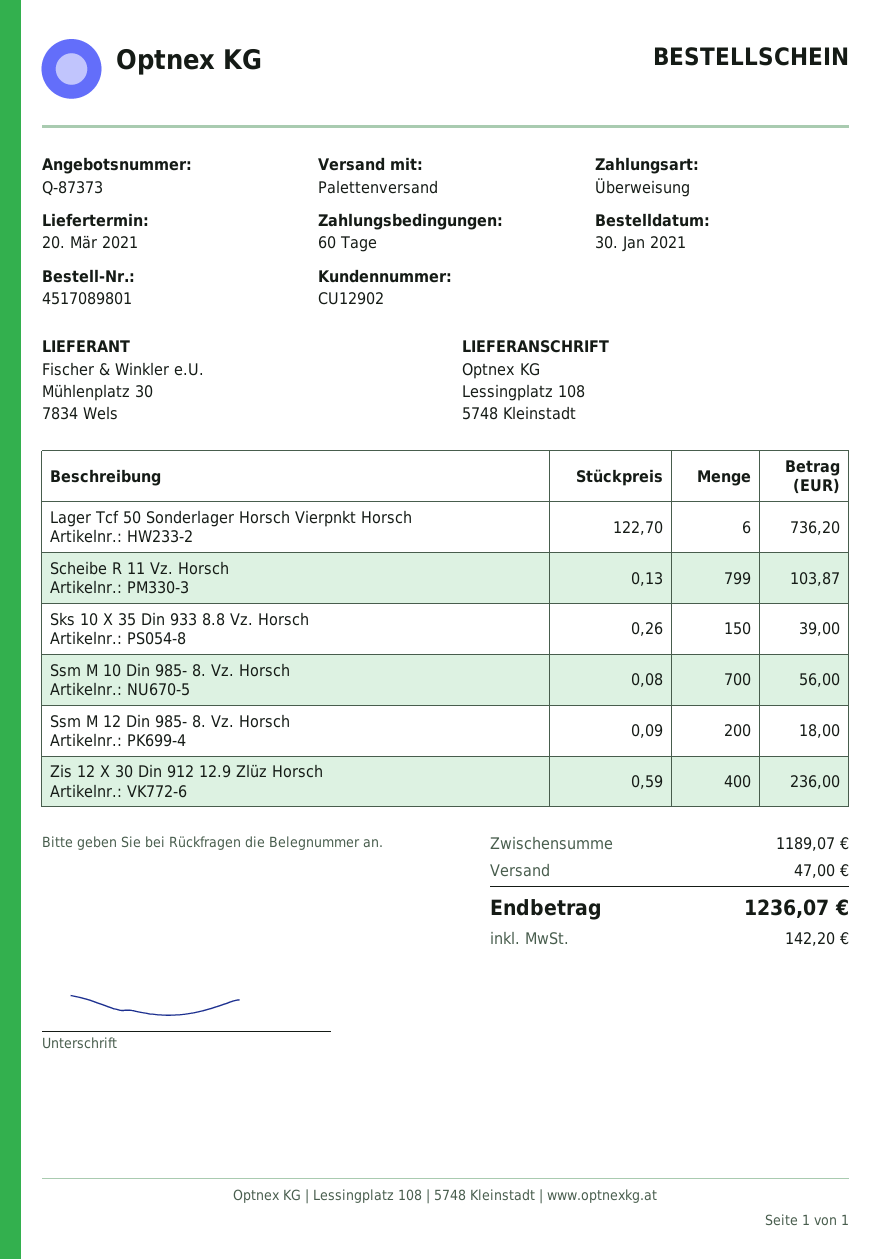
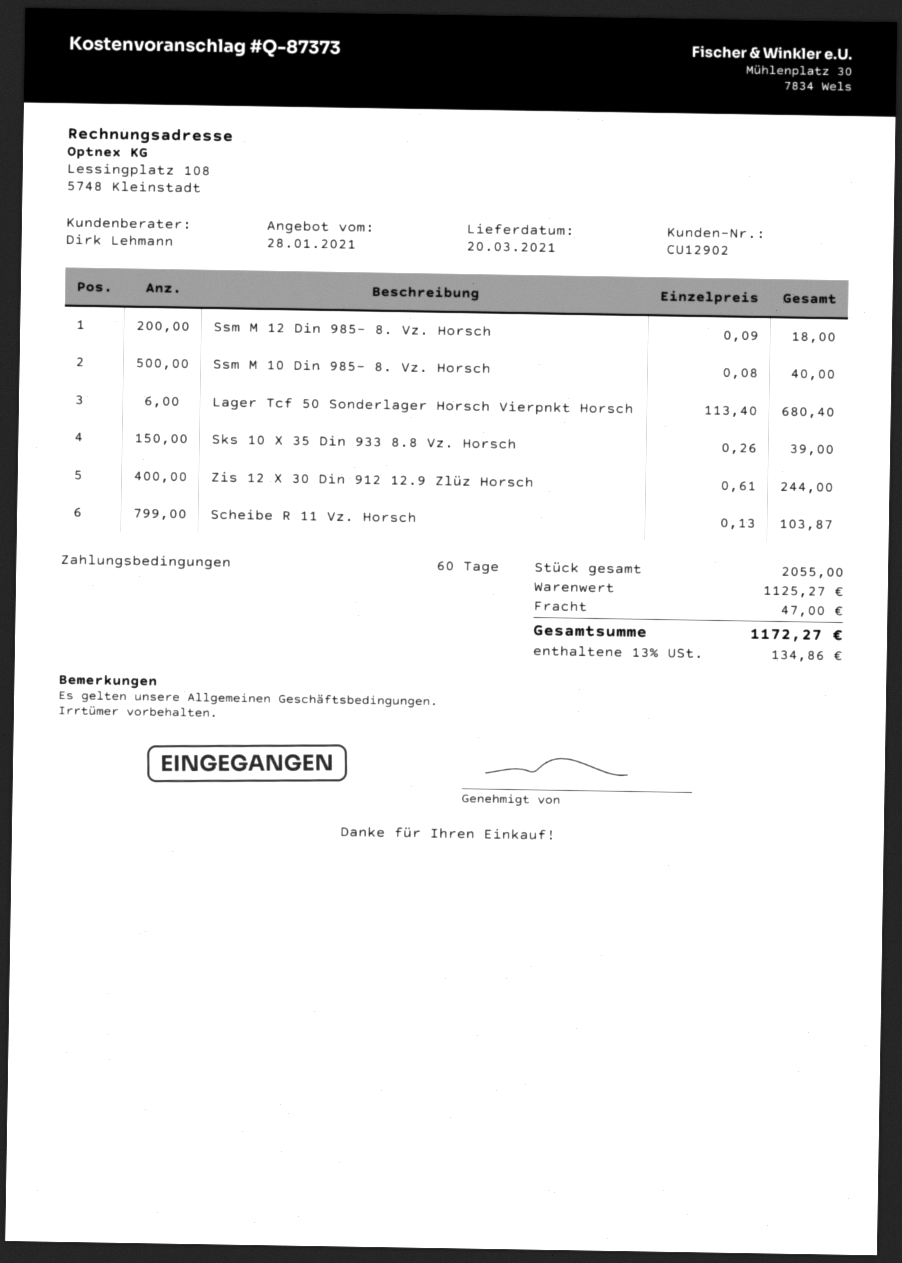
Lager Tcf 50 Sonderlager Horsch Vierpnkt Horsch: 6 x 122.70 = 736.20 -> 6 x 113.40 = 680.40
Ssm M 10 Din 985- 8. Vz. Horsch: 700 x 0.08 = 56.00 -> 500 x 0.08 = 40.00
Zis 12 X 30 Din 912 12.9 Zlüz Horsch: 400 x 0.59 = 236.00 -> 400 x 0.61 = 244.00
subtotal: 1189.07 -> 1125.27
tax: 142.20 -> 134.86
total: 1236.07 -> 1172.27

